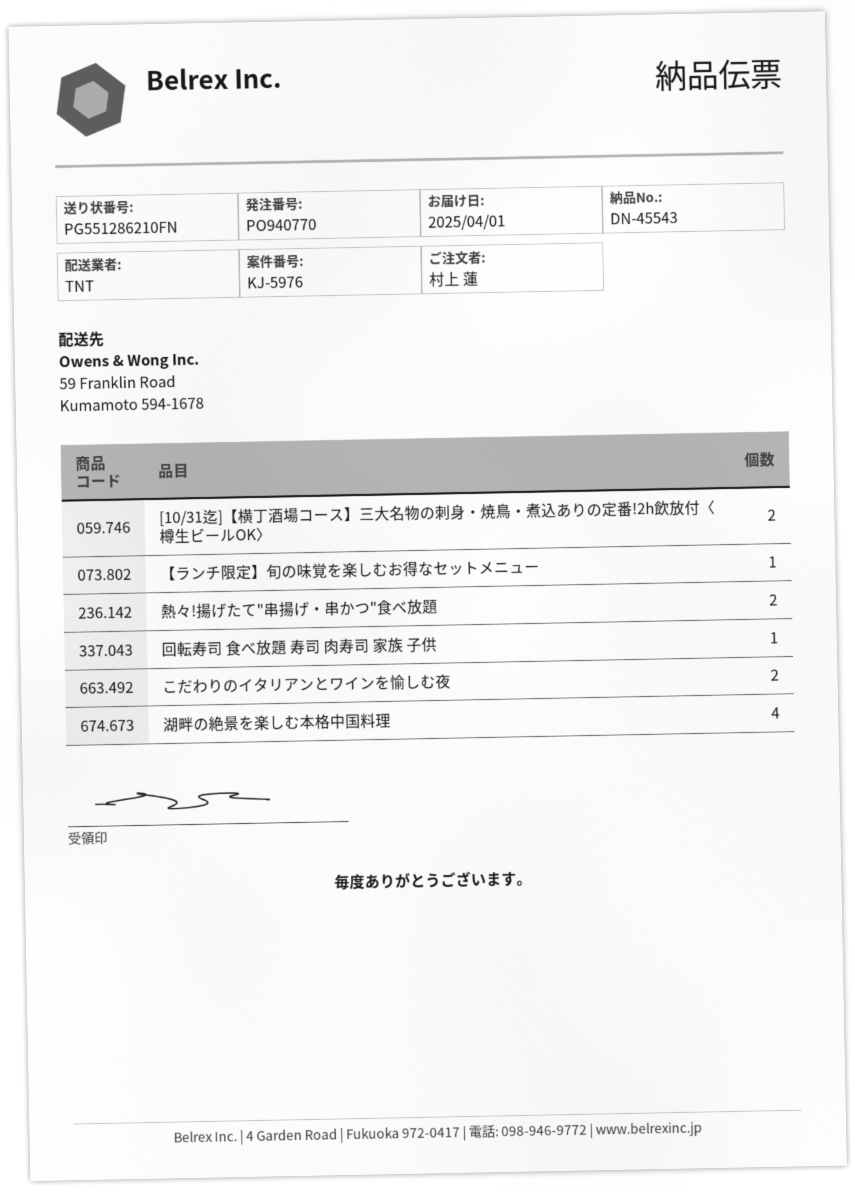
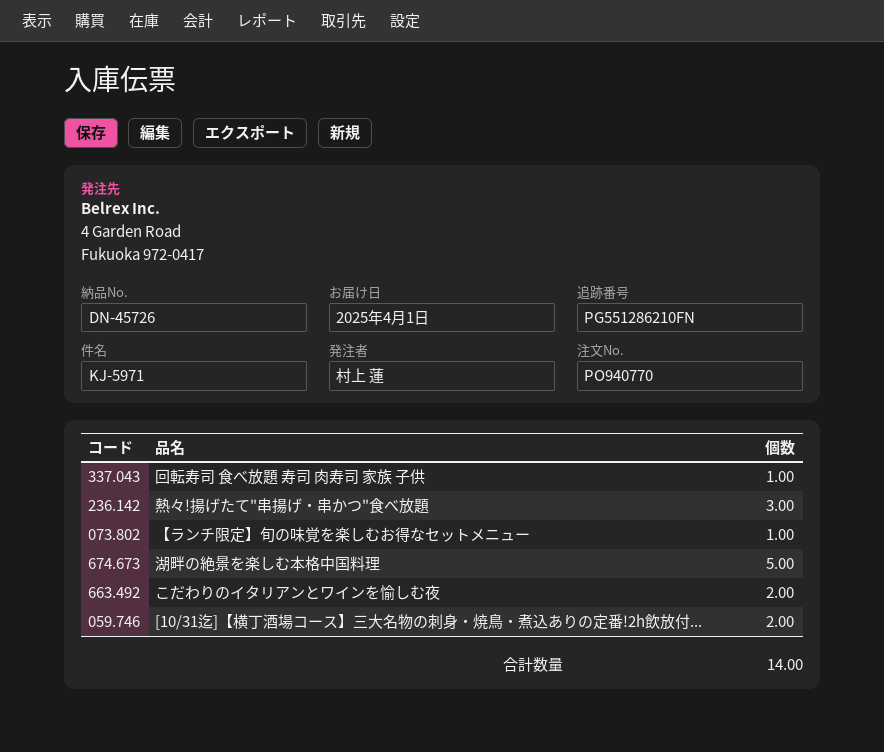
delivery note number: DN-45543 -> DN-45726
reference: KJ-5976 -> KJ-5971
熱々!揚げたて"串揚げ・串かつ"食べ放題: 2 -> 3
湖畔の絶景を楽しむ本格中国料理: 4 -> 5

